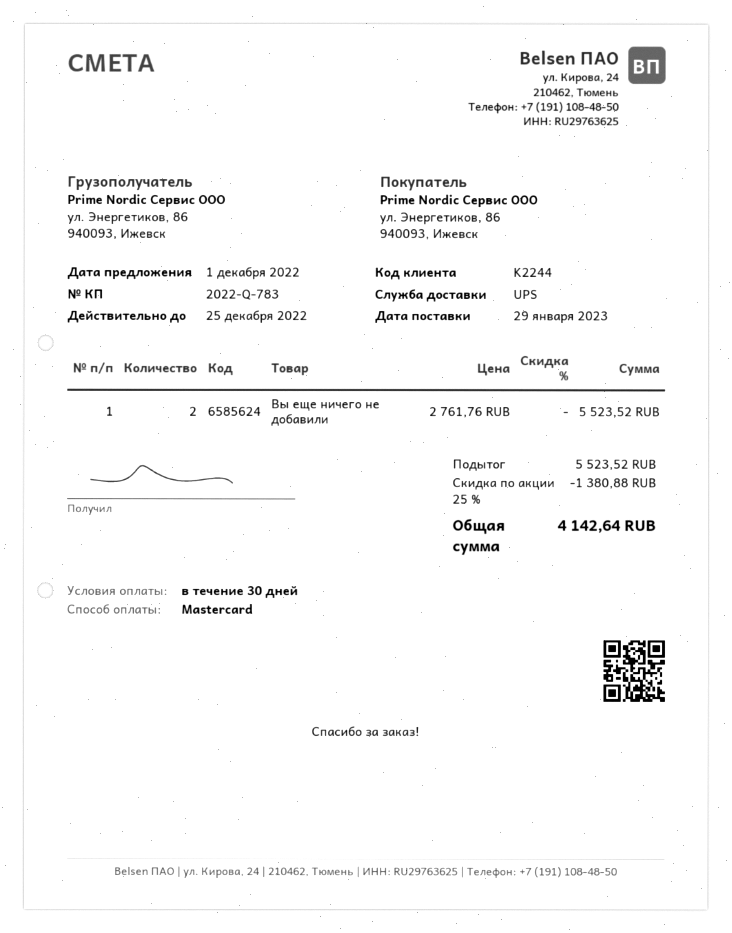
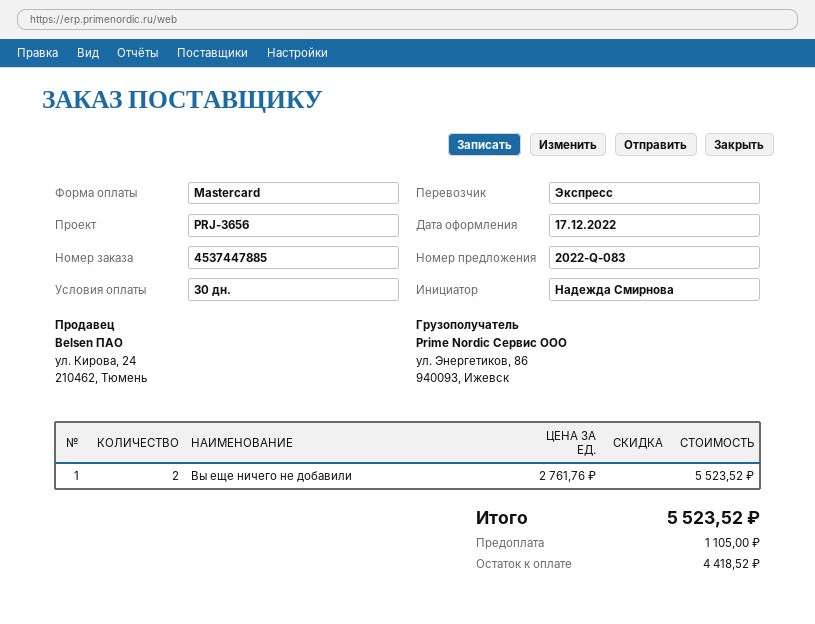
quote number: 2022-Q-783 -> 2022-Q-083
shipping method: UPS -> express
discount: 25% = 1380.88 -> none
total: 4142.64 -> 5523.52

